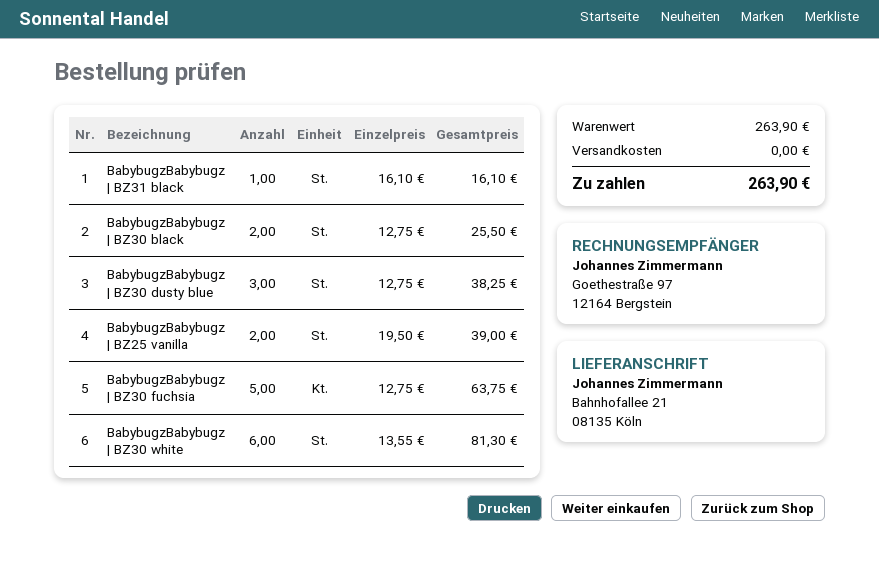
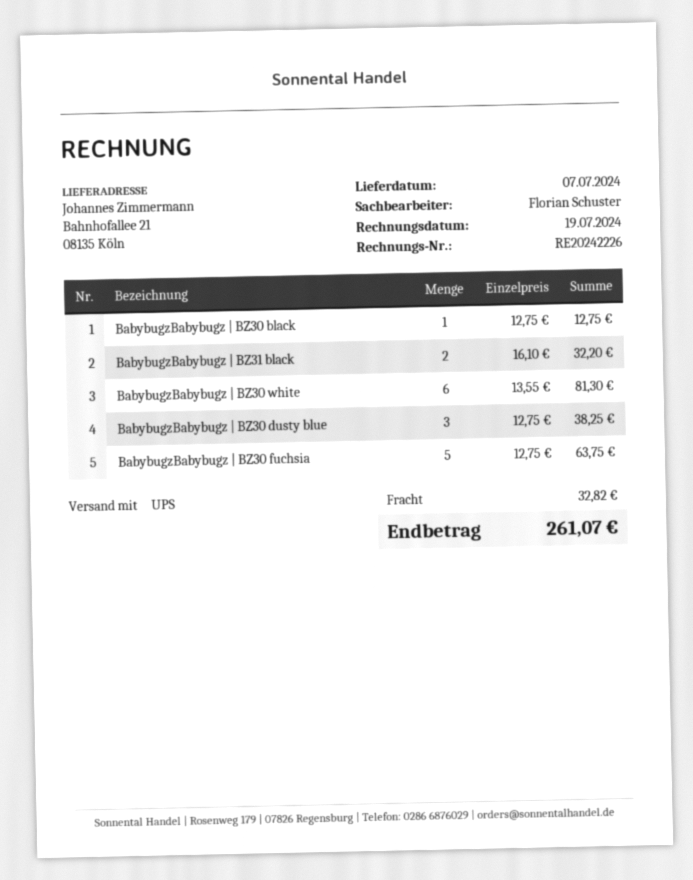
BabybugzBabybugz | BZ31 black: 1 x 16.10 = 16.10 -> 2 x 16.10 = 32.20
BabybugzBabybugz | BZ30 black: 2 x 12.75 = 25.50 -> 1 x 12.75 = 12.75
BabybugzBabybugz | BZ25 vanilla: 2 x 19.50 = 39.00 -> none
shipping: 0.00 -> 32.82
total: 263.90 -> 261.07

